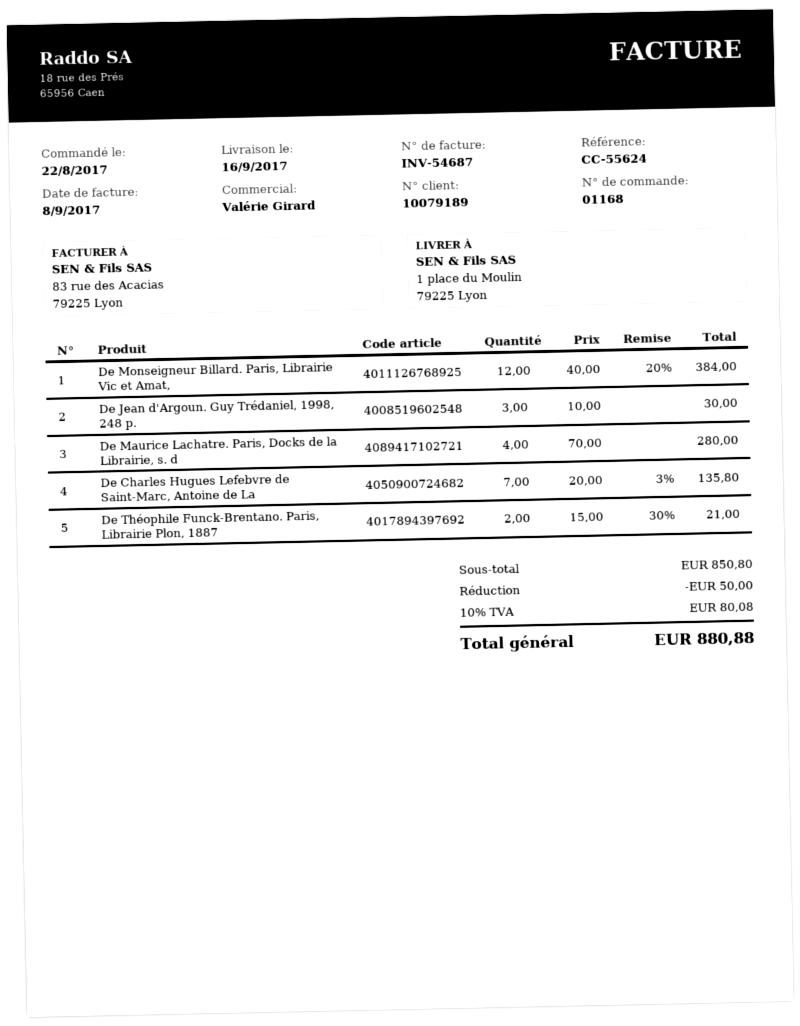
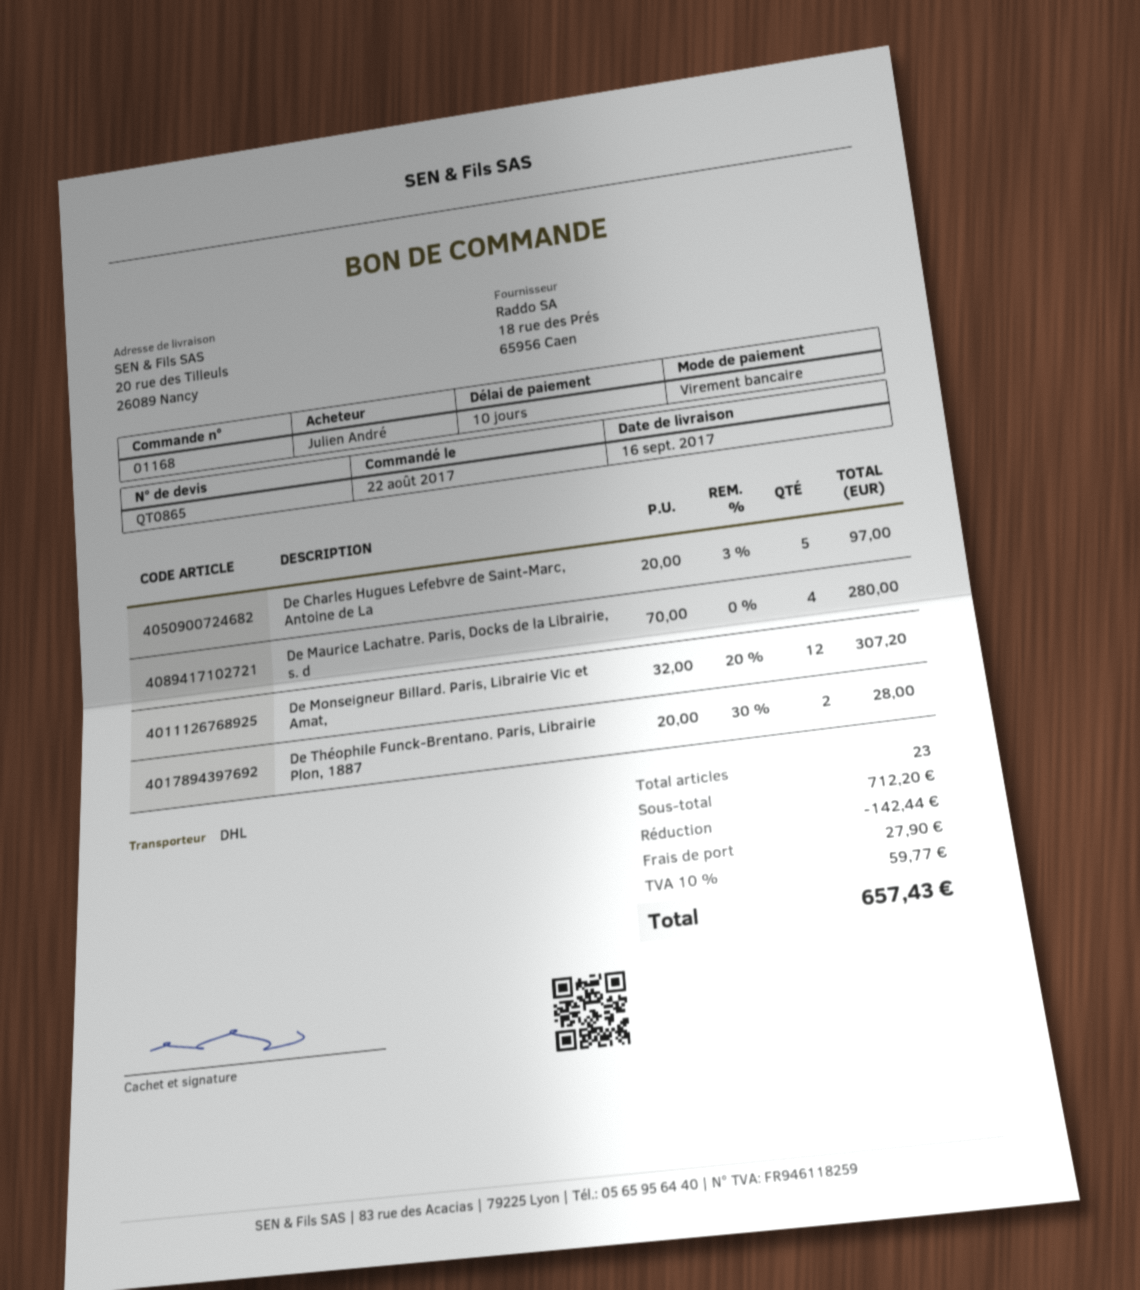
ship to: 1 place du Moulin, 79225 Lyon -> 20 rue des Tilleuls, 26089 Nancy
De Monseigneur Billard. Paris, Librairie Vic et Amat,: 12 x 40.00 - 20% = 384.00 -> 12 x 32.00 - 20% = 307.20
De Jean d'Argoun. Guy Trédaniel, 1998, 248 p.: 3 x 10.00 = 30.00 -> none
De Charles Hugues Lefebvre de Saint-Marc, Antoine de La: 7 x 20.00 - 3% = 135.80 -> 5 x 20.00 - 3% = 97.00
De Théophile Funck-Brentano. Paris, Librairie Plon, 1887: 2 x 15.00 - 30% = 21.00 -> 2 x 20.00 - 30% = 28.00
subtotal: 850.80 -> 712.20
discount: 50.00 -> 142.44
shipping: none -> 27.90
tax: 10% = 80.08 -> 10% = 59.77
total: 880.88 -> 657.43

